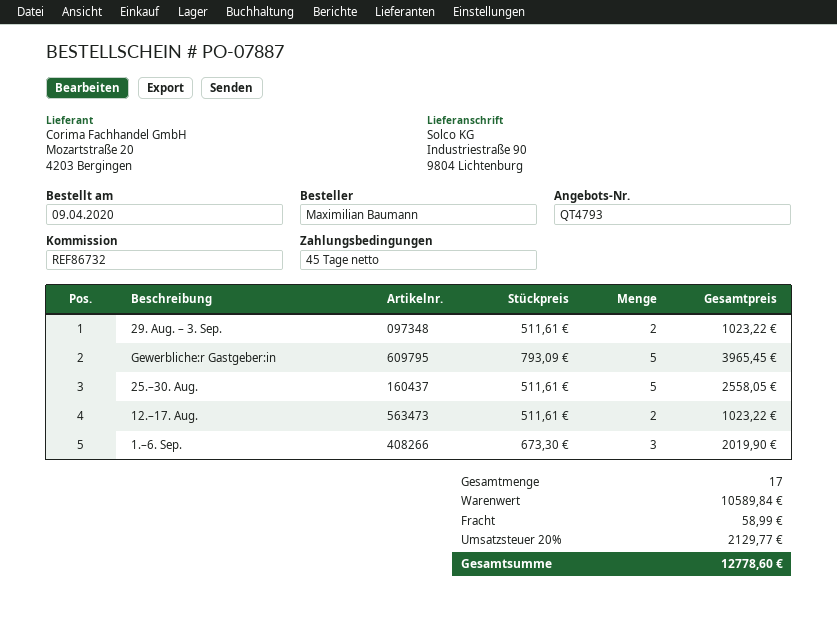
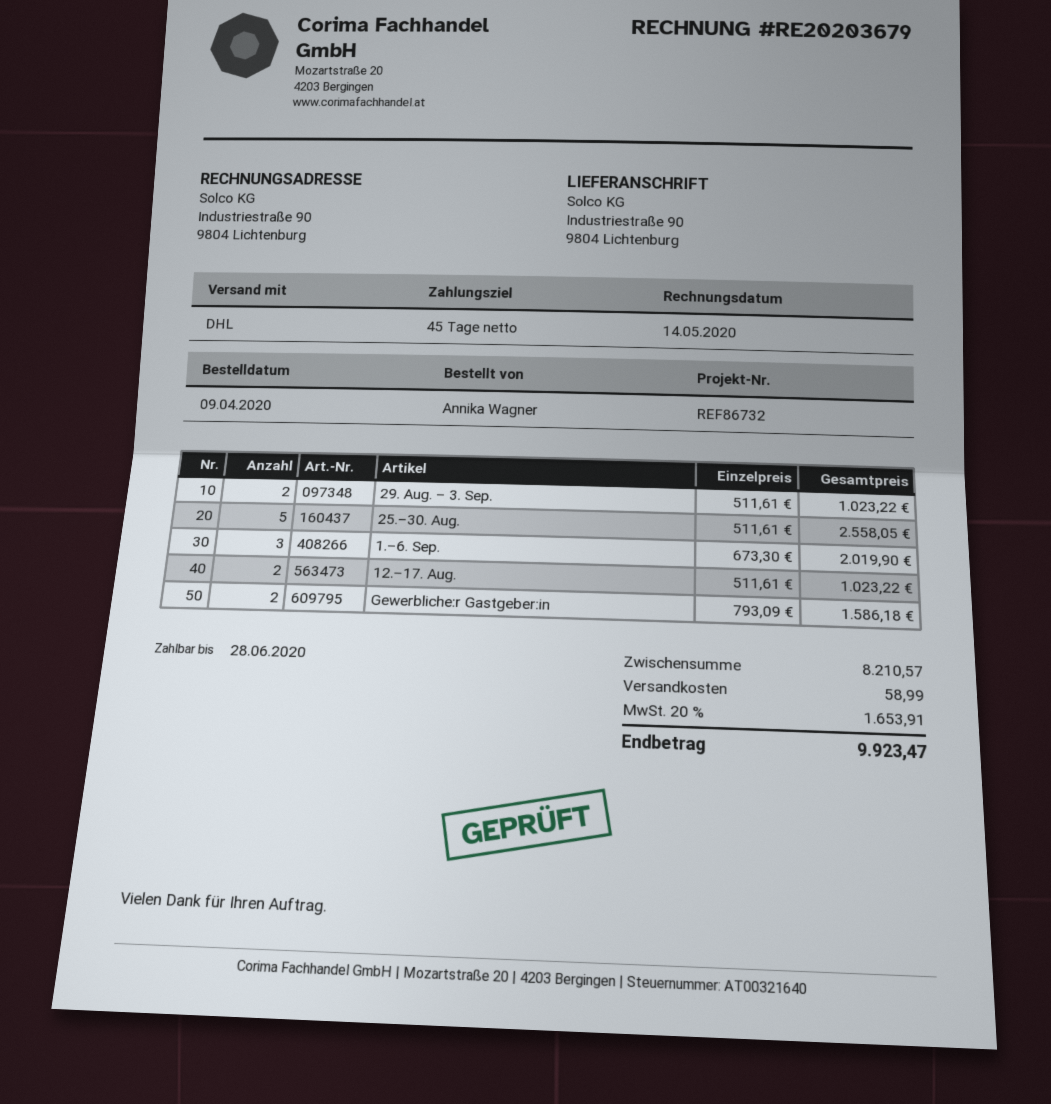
ordered by: Maximilian Baumann -> Annika Wagner
Gewerbliche:r Gastgeber:in: 5 x 793.09 = 3965.45 -> 2 x 793.09 = 1586.18
subtotal: 10589.84 -> 8210.57
tax: 20% = 2129.77 -> 20% = 1653.91
total: 12778.60 -> 9923.47

